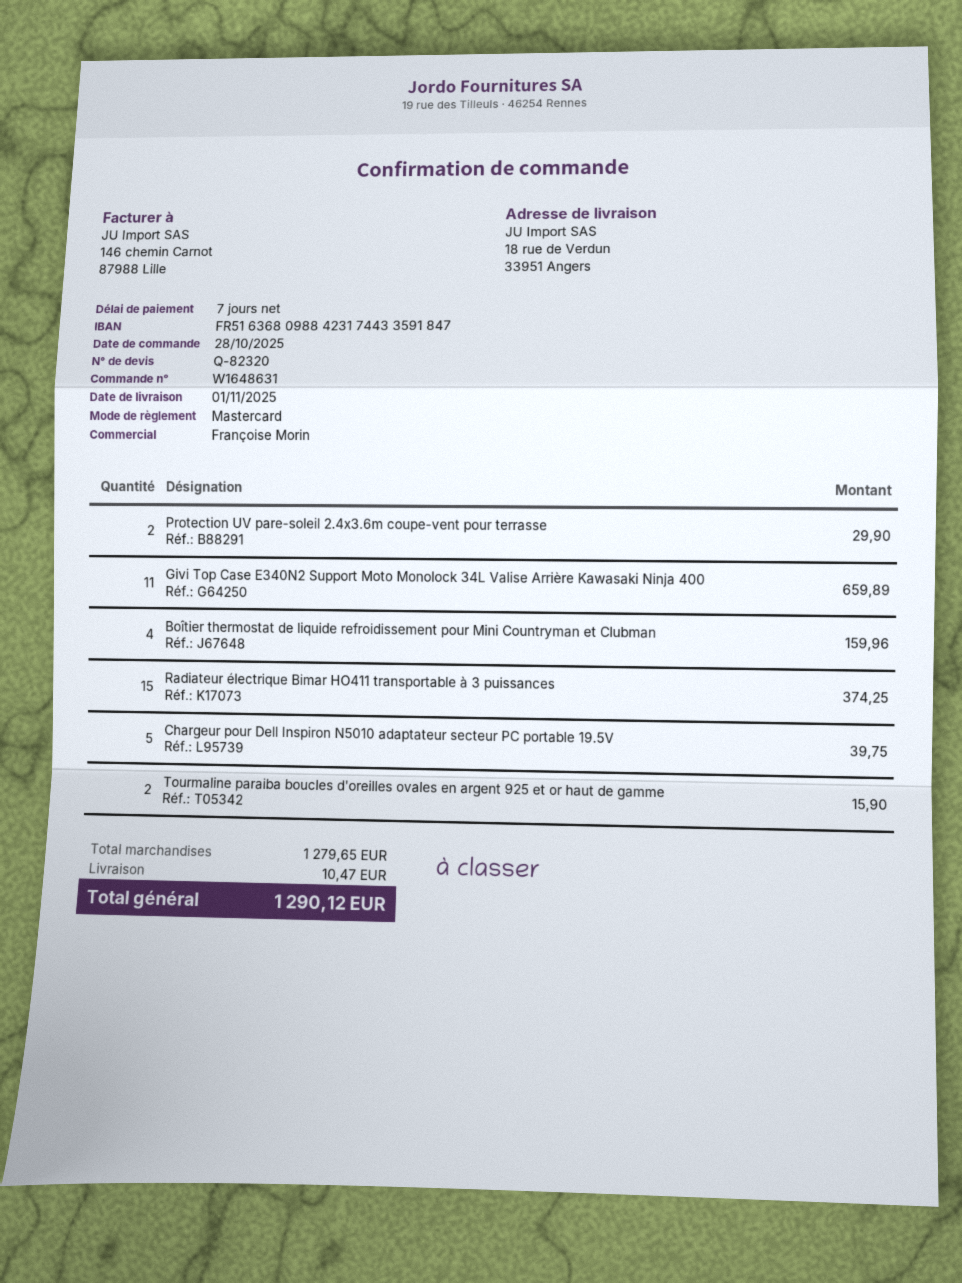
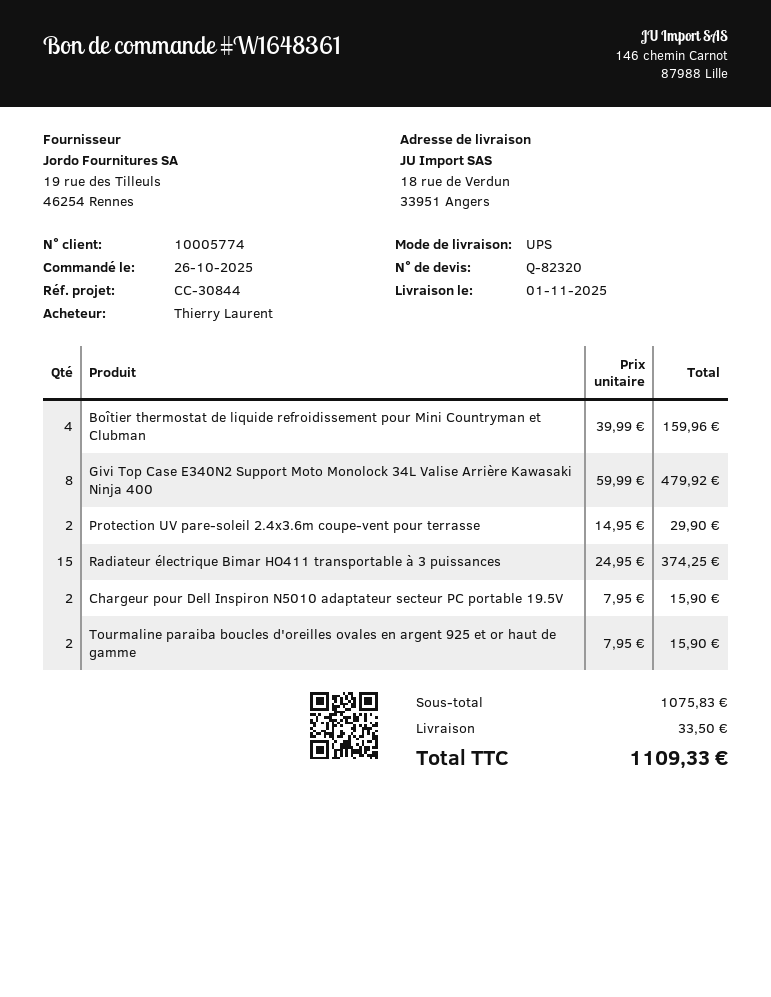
order number: W1648631 -> W1648361
order date: 2025-10-28 -> 2025-10-26
Givi Top Case E340N2 Support Moto Monolock 34L Valise Arrière Kawasaki Ninja 400: 11 for 659.89 -> 8 for 479.92
Chargeur pour Dell Inspiron N5010 adaptateur secteur PC portable 19.5V: 5 for 39.75 -> 2 for 15.90
subtotal: 1279.65 -> 1075.83
shipping: 10.47 -> 33.50
total: 1290.12 -> 1109.33

